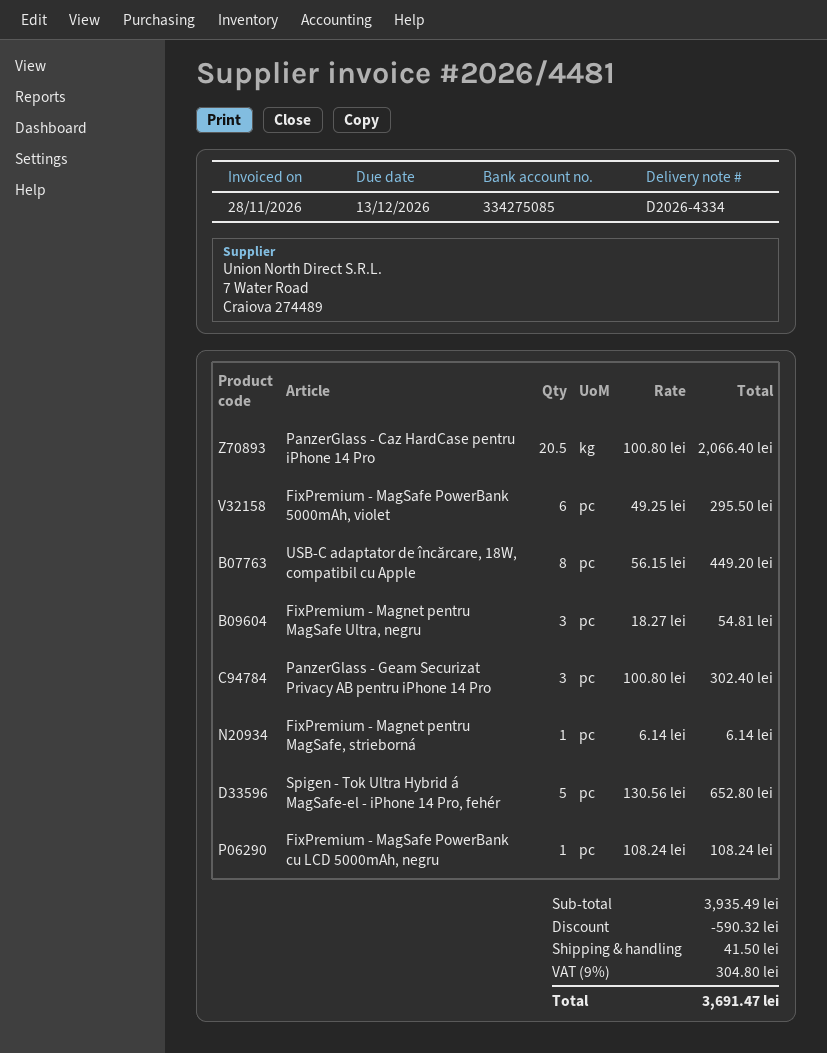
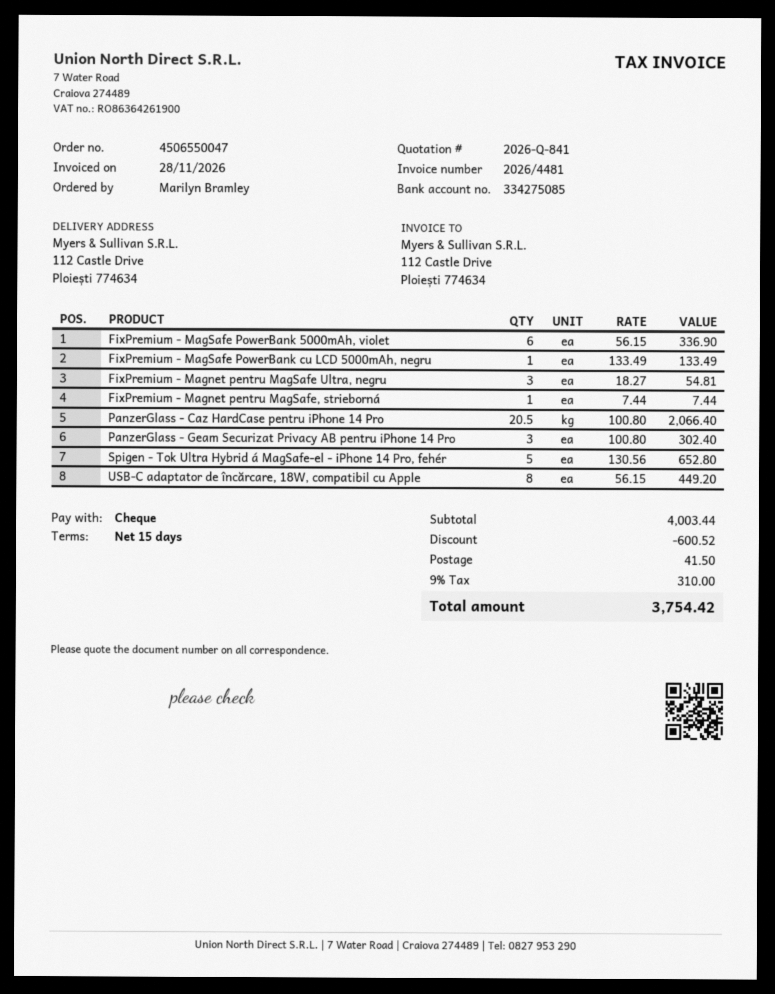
FixPremium - MagSafe PowerBank 5000mAh, violet: 6 x 49.25 = 295.50 -> 6 x 56.15 = 336.90
FixPremium - Magnet pentru MagSafe, strieborná: 1 x 6.14 = 6.14 -> 1 x 7.44 = 7.44
FixPremium - MagSafe PowerBank cu LCD 5000mAh, negru: 1 x 108.24 = 108.24 -> 1 x 133.49 = 133.49
subtotal: 3935.49 -> 4003.44
discount: 590.32 -> 600.52
tax: 9% = 304.80 -> 9% = 310.00
total: 3691.47 -> 3754.42

